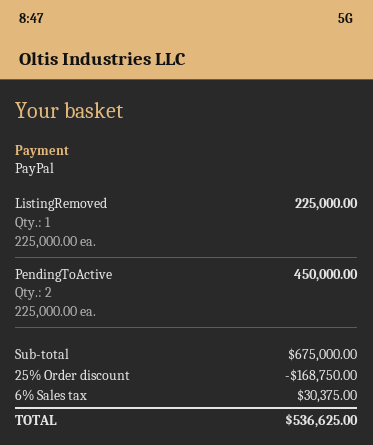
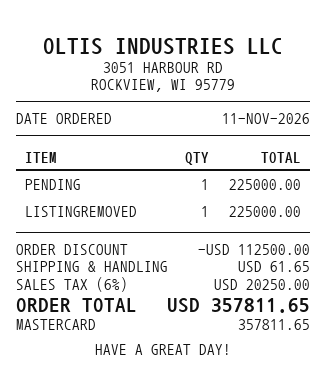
payment method: PayPal -> Mastercard
PendingToActive: 2 for 450000.00 -> none
PENDING: none -> 1 for 225000.00
discount: 168750.00 -> 112500.00
shipping: none -> 61.65
tax: 6% = 30375.00 -> 6% = 20250.00
total: 536625.00 -> 357811.65

